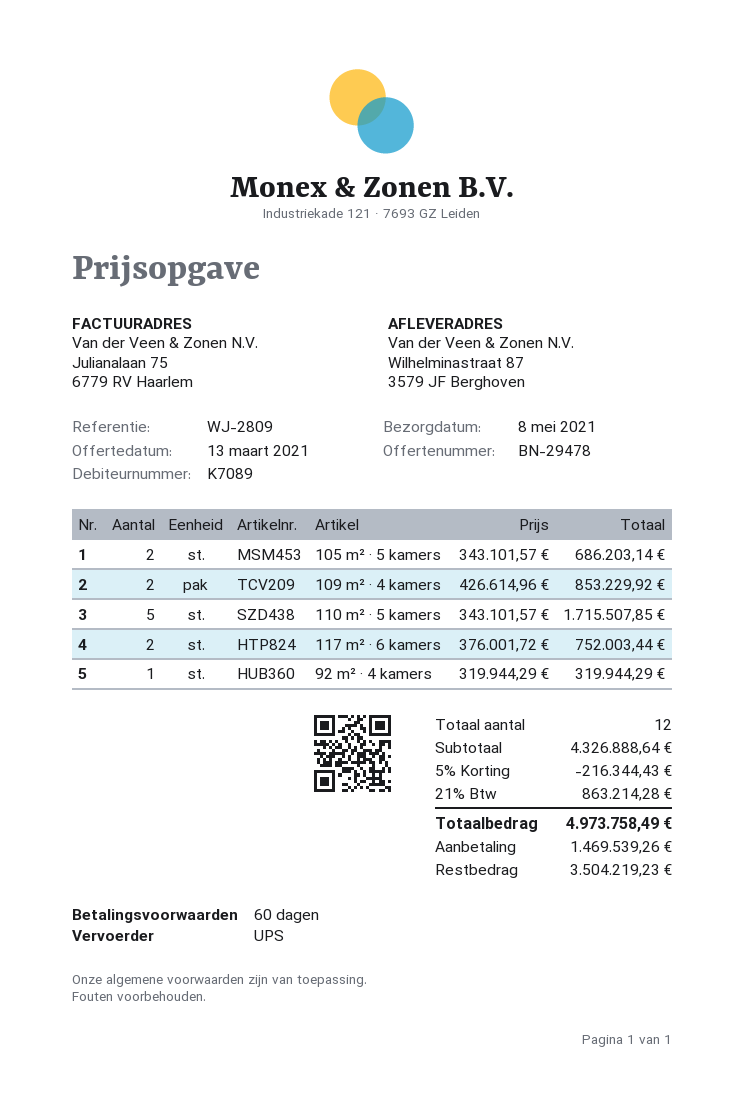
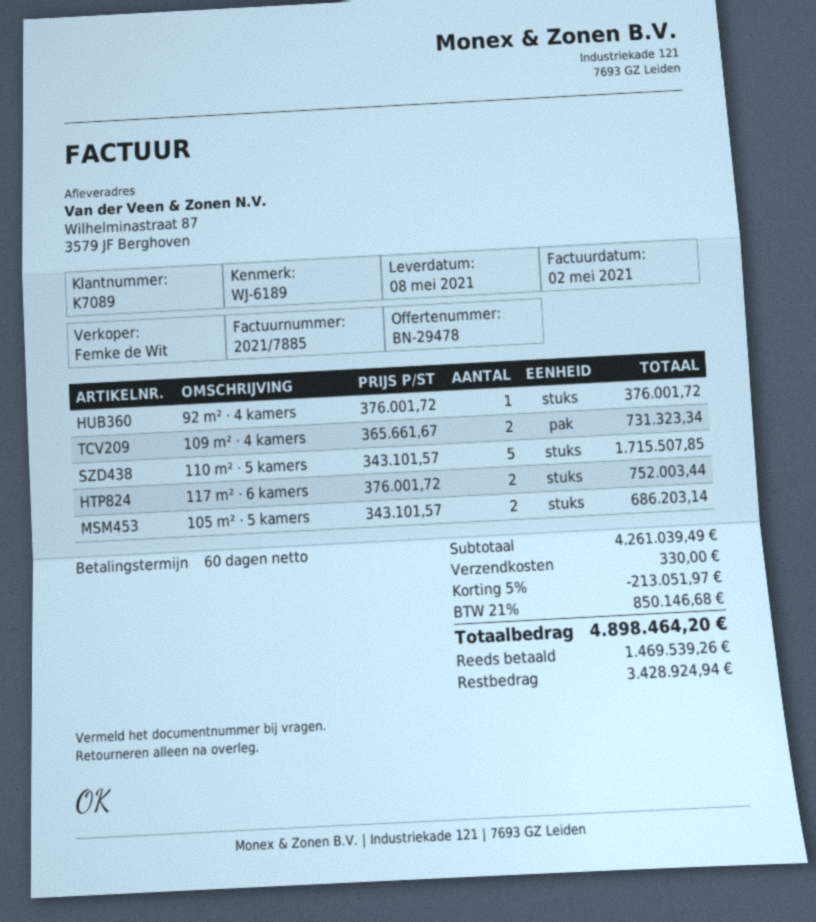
reference: WJ-2809 -> WJ-6189
109 m² · 4 kamers: 2 x 426614.96 = 853229.92 -> 2 x 365661.67 = 731323.34
92 m² · 4 kamers: 1 x 319944.29 = 319944.29 -> 1 x 376001.72 = 376001.72
subtotal: 4326888.64 -> 4261039.49
discount: 5% = 216344.43 -> 5% = 213051.97
shipping: none -> 330.00
tax: 21% = 863214.28 -> 21% = 850146.68
total: 4973758.49 -> 4898464.20
balance: 3504219.23 -> 3428924.94

